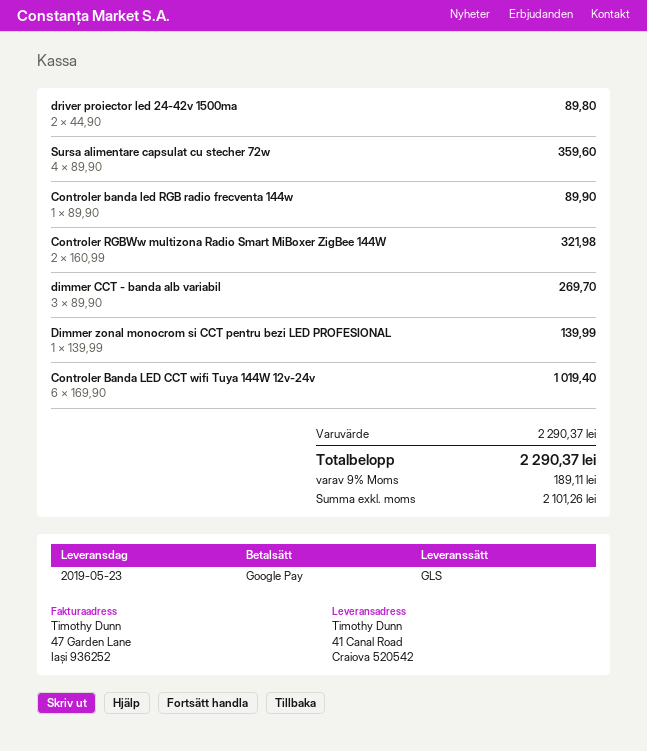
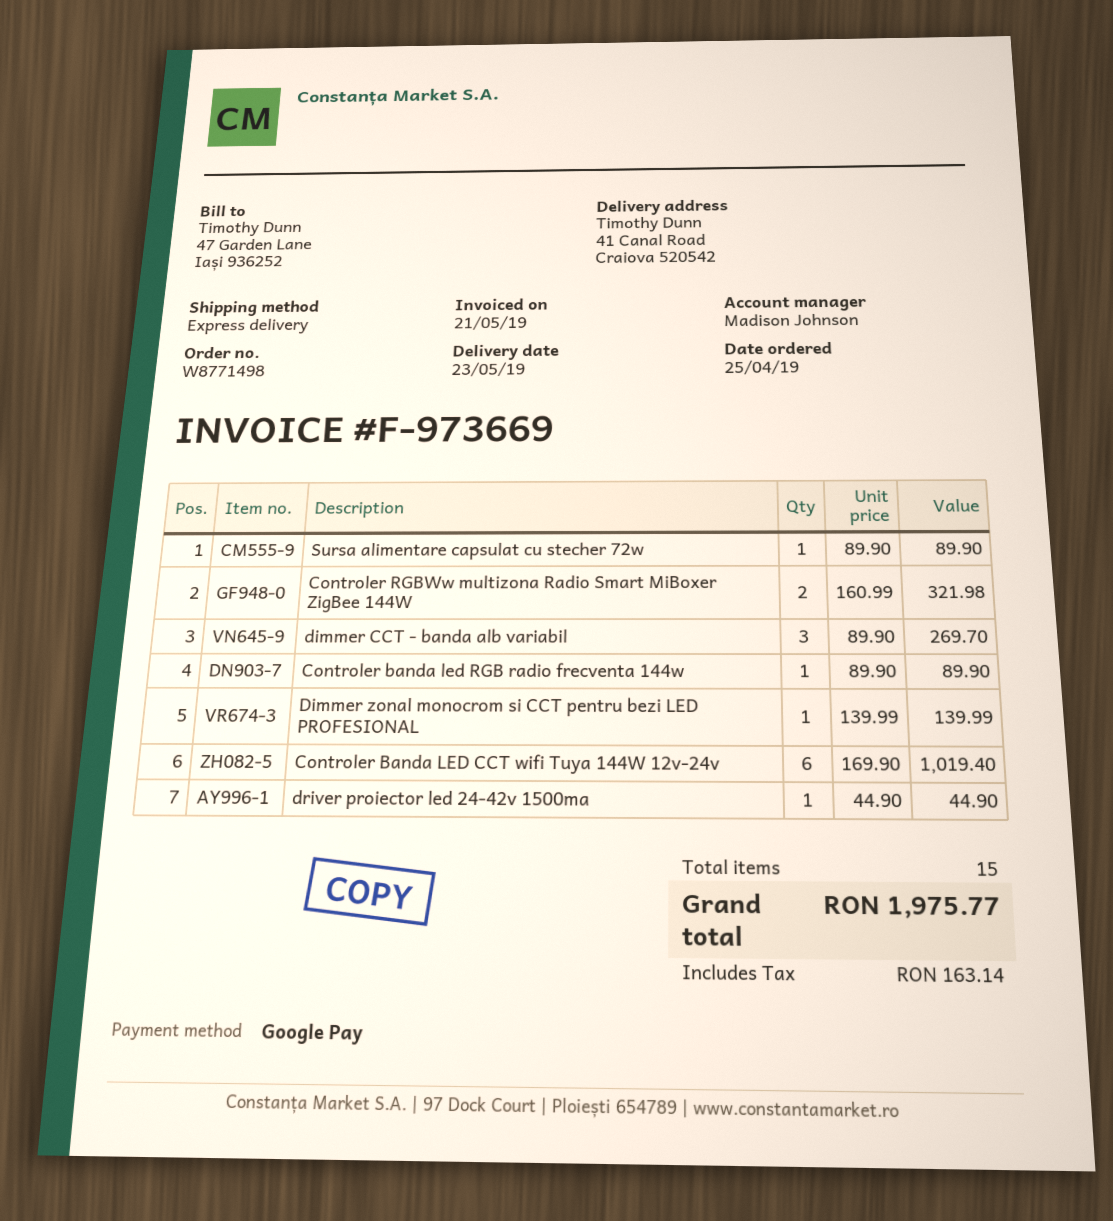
shipping method: GLS -> express
driver proiector led 24-42v 1500ma: 2 x 44.90 = 89.80 -> 1 x 44.90 = 44.90
Sursa alimentare capsulat cu stecher 72w: 4 x 89.90 = 359.60 -> 1 x 89.90 = 89.90
tax: 189.11 -> 163.14
total: 2290.37 -> 1975.77

